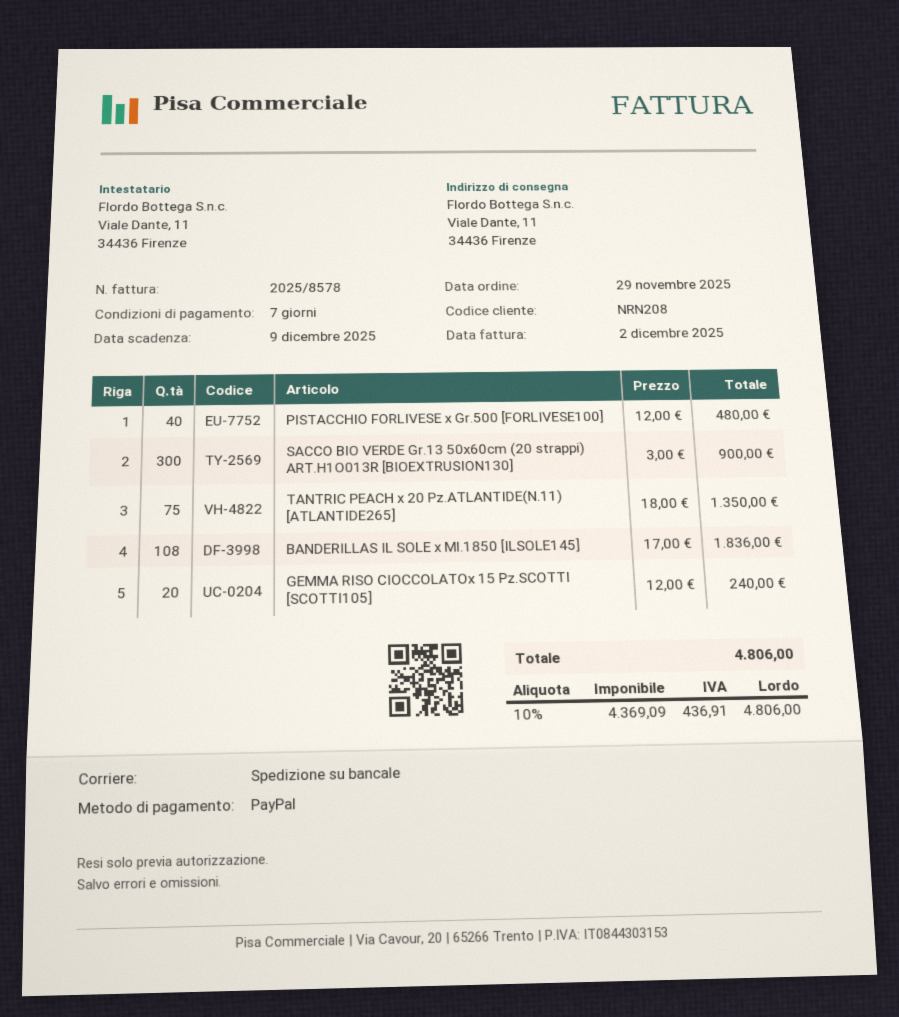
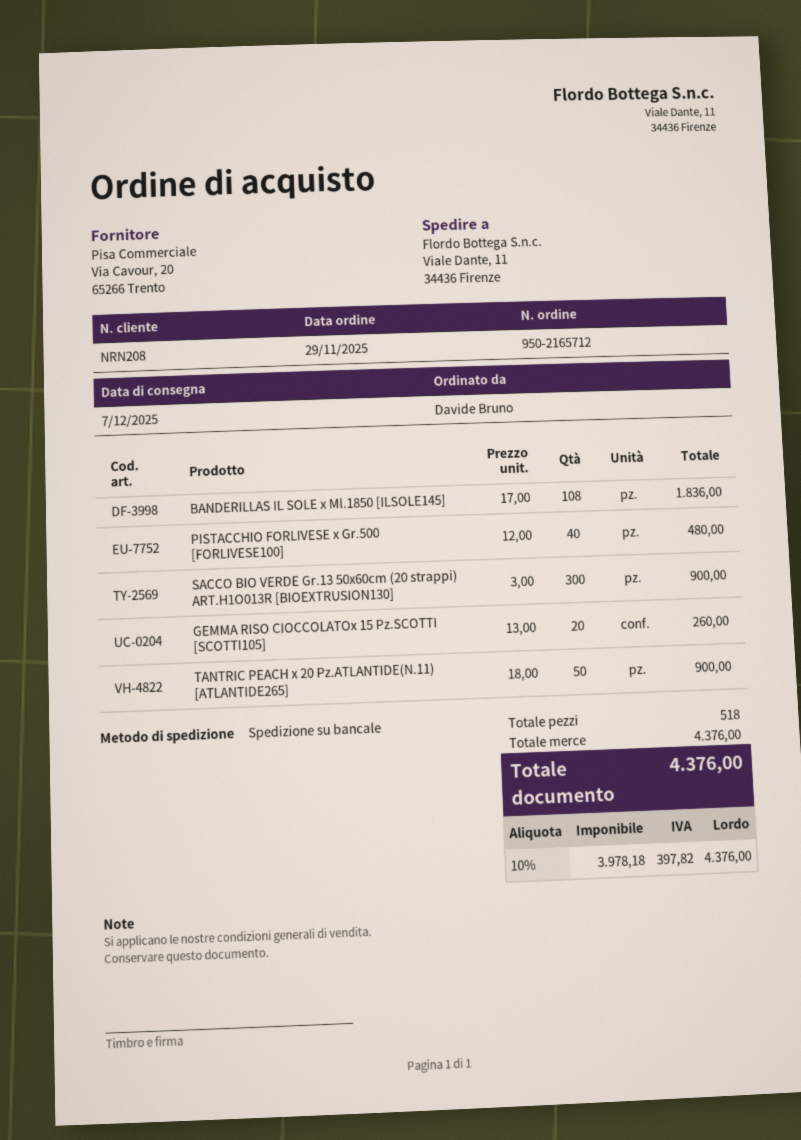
TANTRIC PEACH x 20 Pz.ATLANTIDE(N.11) [ATLANTIDE265]: 75 x 18.00 = 1350.00 -> 50 x 18.00 = 900.00
GEMMA RISO CIOCCOLATOx 15 Pz.SCOTTI [SCOTTI105]: 20 x 12.00 = 240.00 -> 20 x 13.00 = 260.00
net: 4369.09 -> 3978.18
tax: 10% = 436.91 -> 10% = 397.82
total: 4806.00 -> 4376.00

